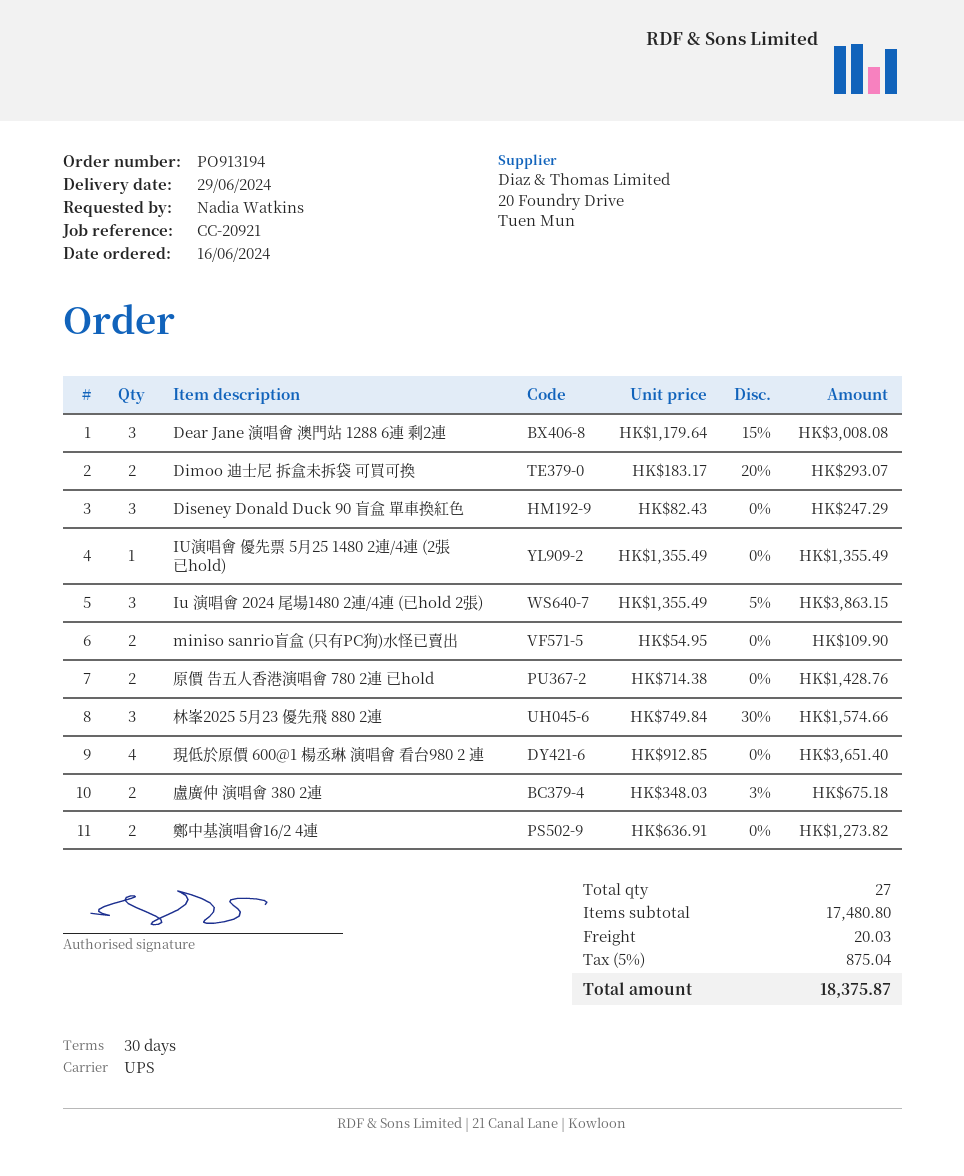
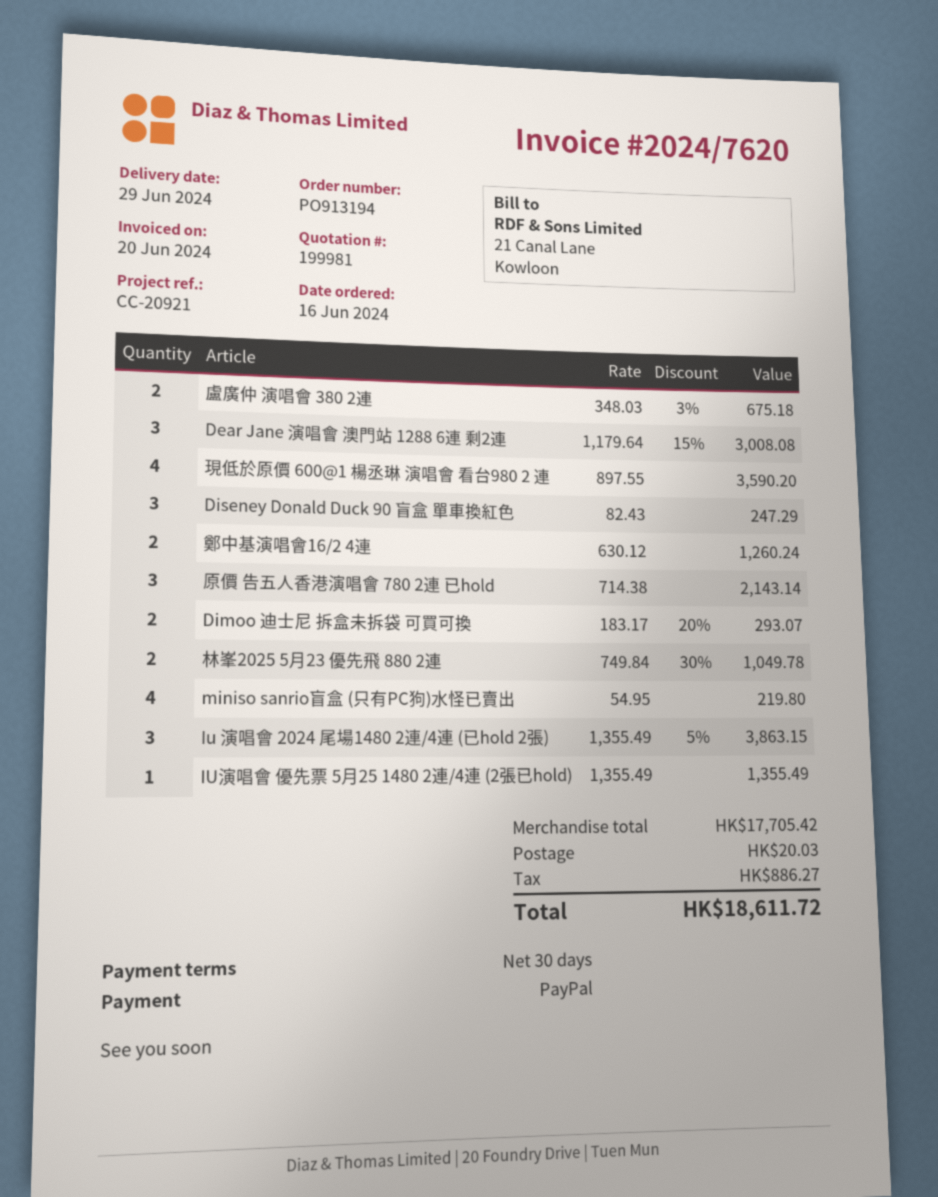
miniso sanrio盲盒 (只有PC狗)水怪已賣出: 2 x 54.95 = 109.90 -> 4 x 54.95 = 219.80
原價 告五人香港演唱會 780 2連 已hold: 2 x 714.38 = 1428.76 -> 3 x 714.38 = 2143.14
林峯2025 5月23 優先飛 880 2連: 3 x 749.84 - 30% = 1574.66 -> 2 x 749.84 - 30% = 1049.78
現低於原價 600@1 楊丞琳 演唱會 看台980 2 連: 4 x 912.85 = 3651.40 -> 4 x 897.55 = 3590.20
鄭中基演唱會16/2 4連: 2 x 636.91 = 1273.82 -> 2 x 630.12 = 1260.24
subtotal: 17480.80 -> 17705.42
tax: 875.04 -> 886.27
total: 18375.87 -> 18611.72

